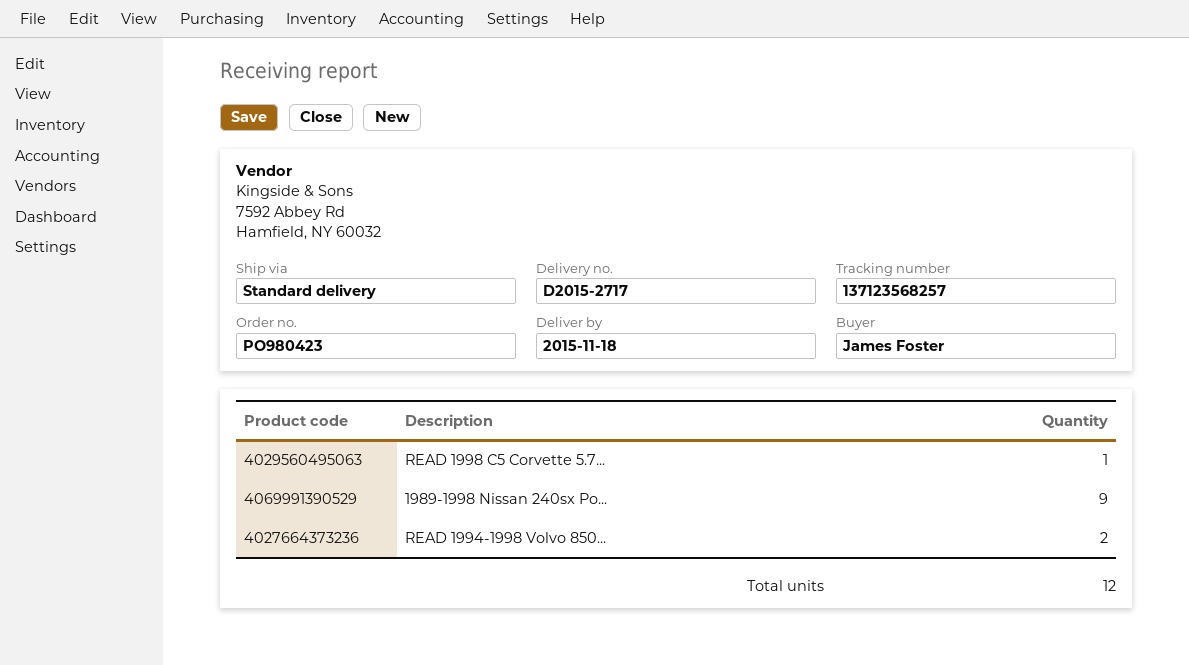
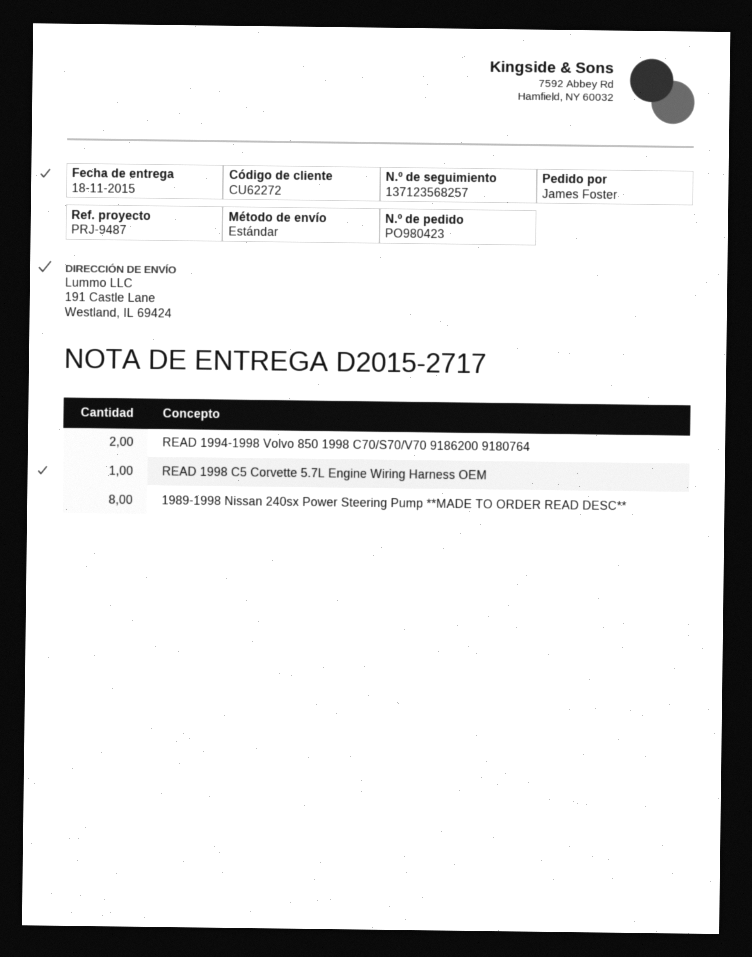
1989-1998 Nissan 240sx Po...: 9 -> 8

